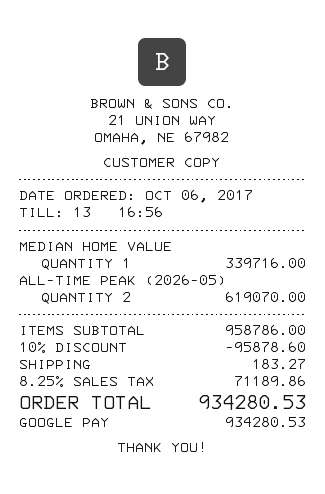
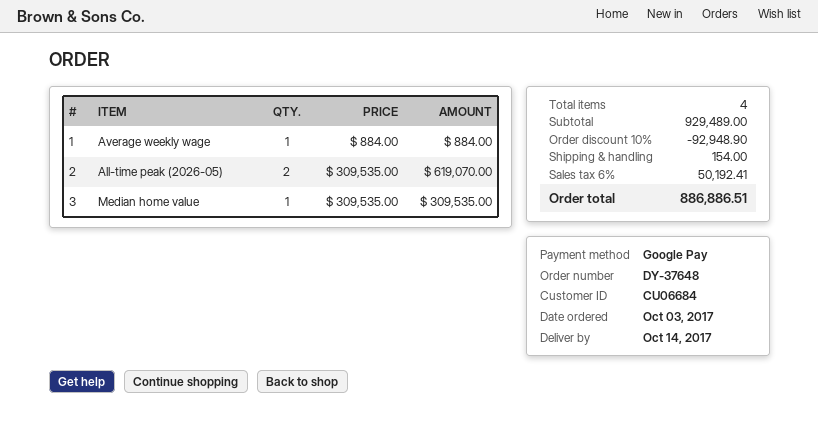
order date: 2017-10-06 -> 2017-10-03
MEDIAN HOME VALUE: 1 for 339716.00 -> 1 for 309535.00
Average weekly wage: none -> 1 for 884.00
subtotal: 958786.00 -> 929489.00
discount: 10% = 95878.60 -> 10% = 92948.90
shipping: 183.27 -> 154.00
tax: 8.25% = 71189.86 -> 6% = 50192.41
total: 934280.53 -> 886886.51

